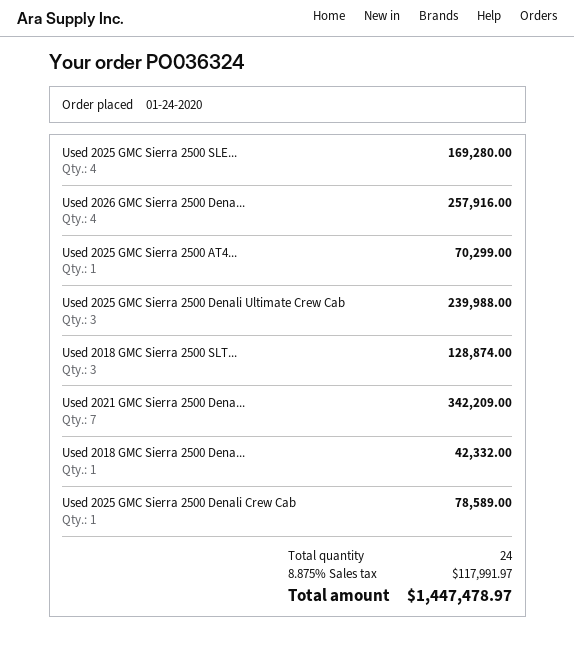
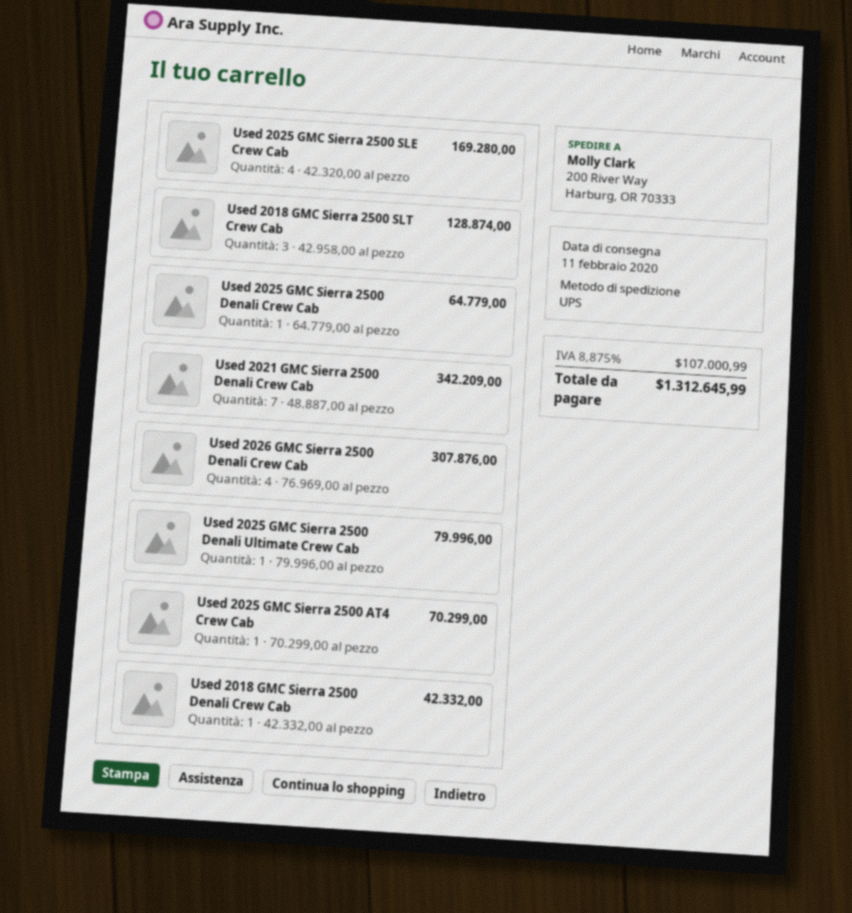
Used 2026 GMC Sierra 2500 Dena...: 4 for 257916.00 -> 4 for 307876.00
Used 2025 GMC Sierra 2500 Denali Ultimate Crew Cab: 3 for 239988.00 -> 1 for 79996.00
Used 2025 GMC Sierra 2500 Denali Crew Cab: 1 for 78589.00 -> 1 for 64779.00
tax: 8.875% = 117991.97 -> 8.875% = 107000.99
total: 1447478.97 -> 1312645.99

